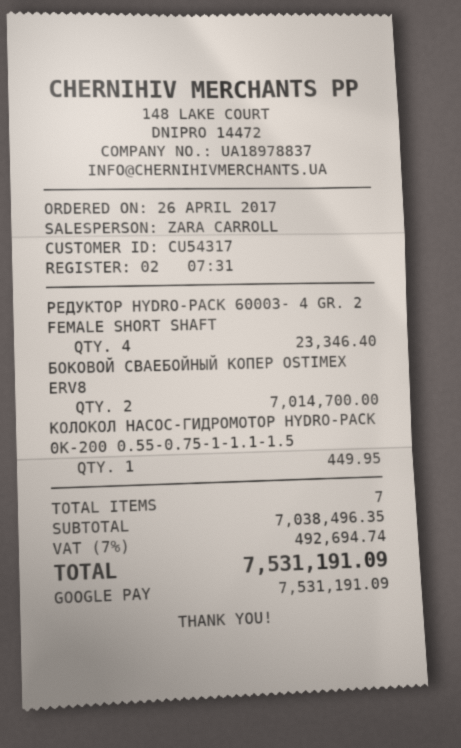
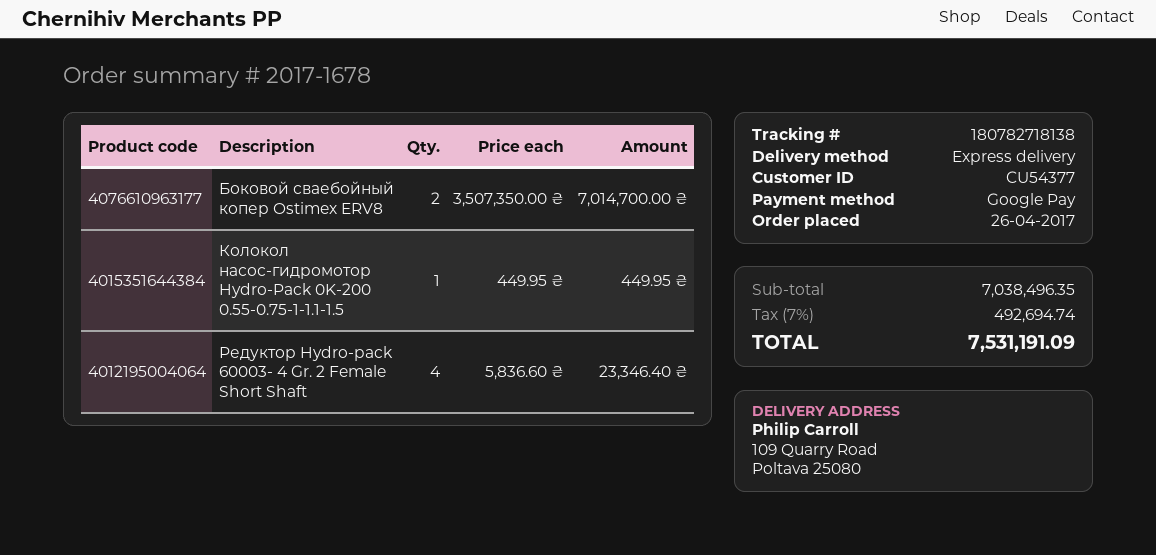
customer number: CU54317 -> CU54377

